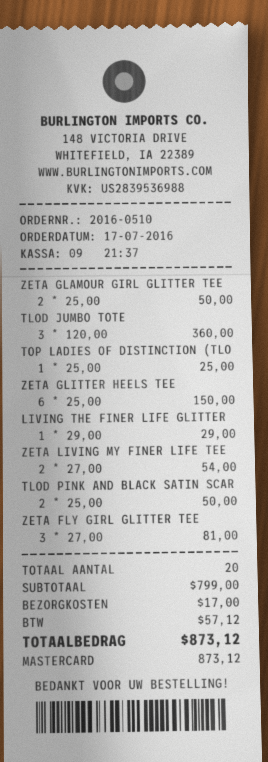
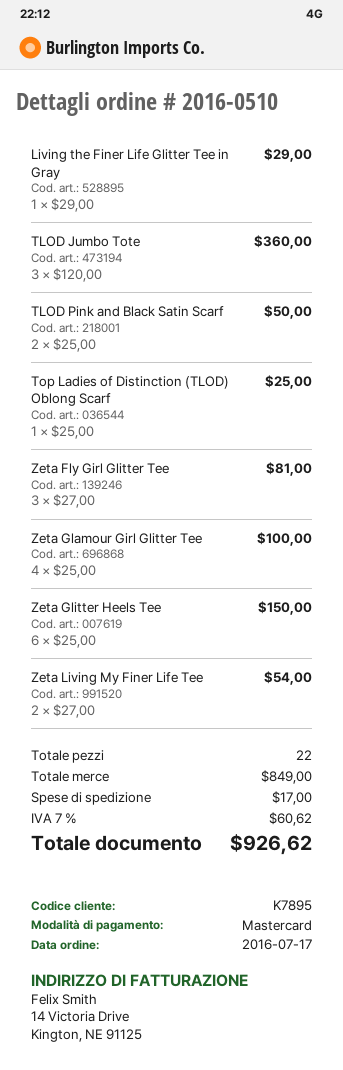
ZETA GLAMOUR GIRL GLITTER TEE: 2 x 25.00 = 50.00 -> 4 x 25.00 = 100.00
total quantity: 20 -> 22
subtotal: 799.00 -> 849.00
tax: 57.12 -> 60.62
total: 873.12 -> 926.62

